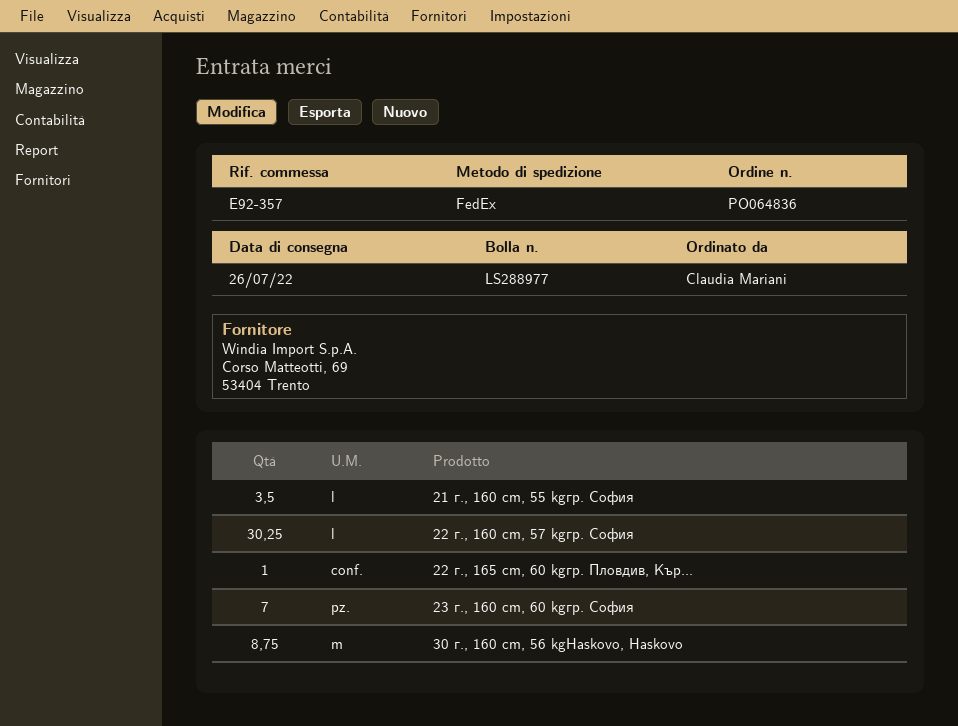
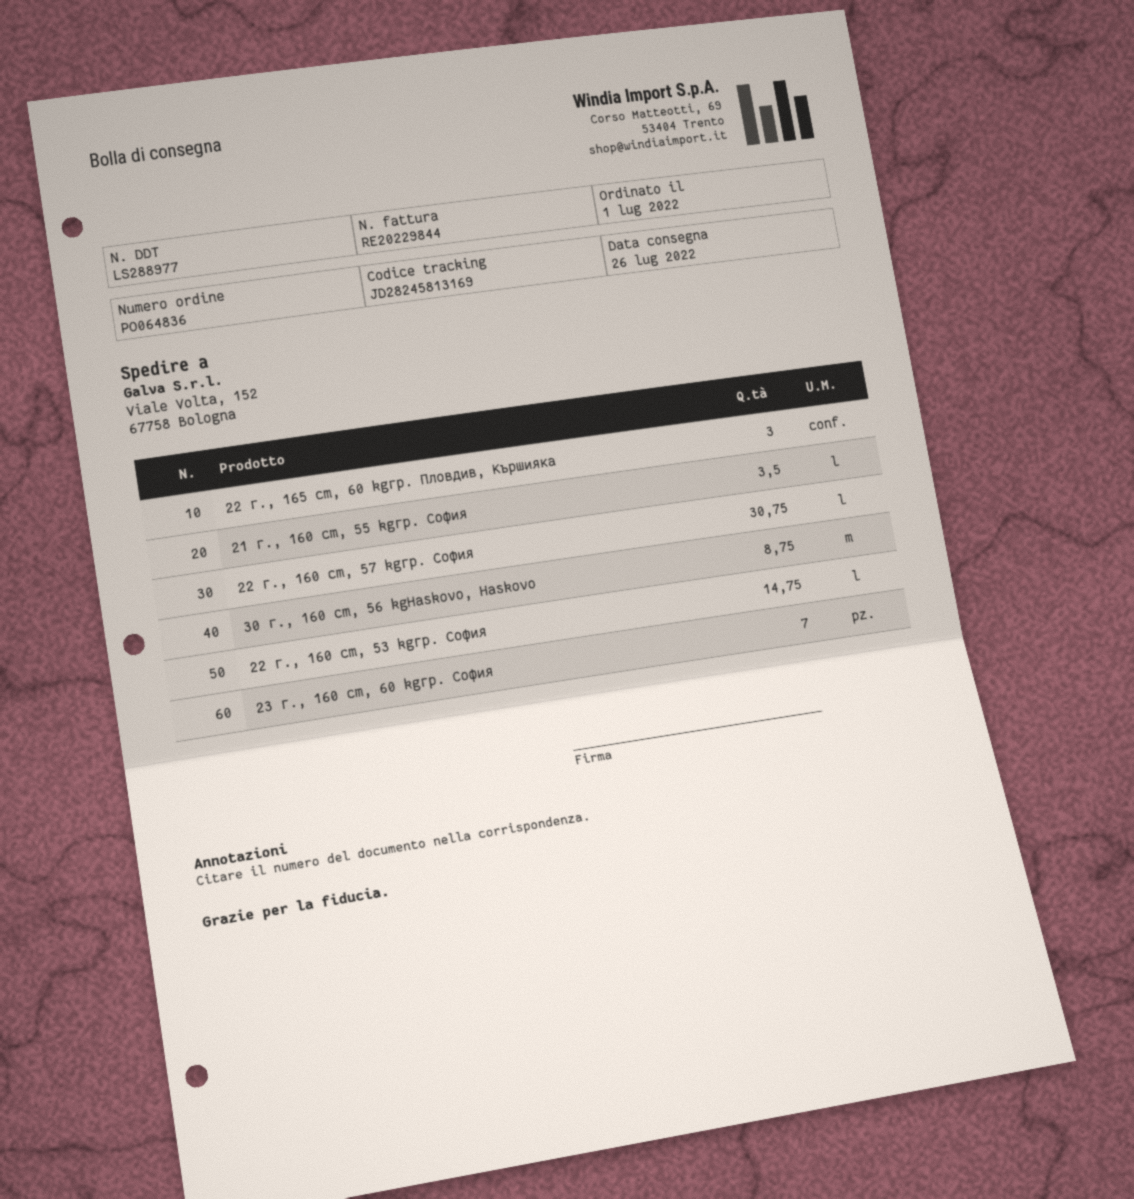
22 г., 160 cm, 57 kgгр. София: 30.25 -> 30.75
22 г., 165 cm, 60 kgгр. Пловдив, Кър...: 1 -> 3
22 г., 160 cm, 53 kgгр. София: none -> 14.75

